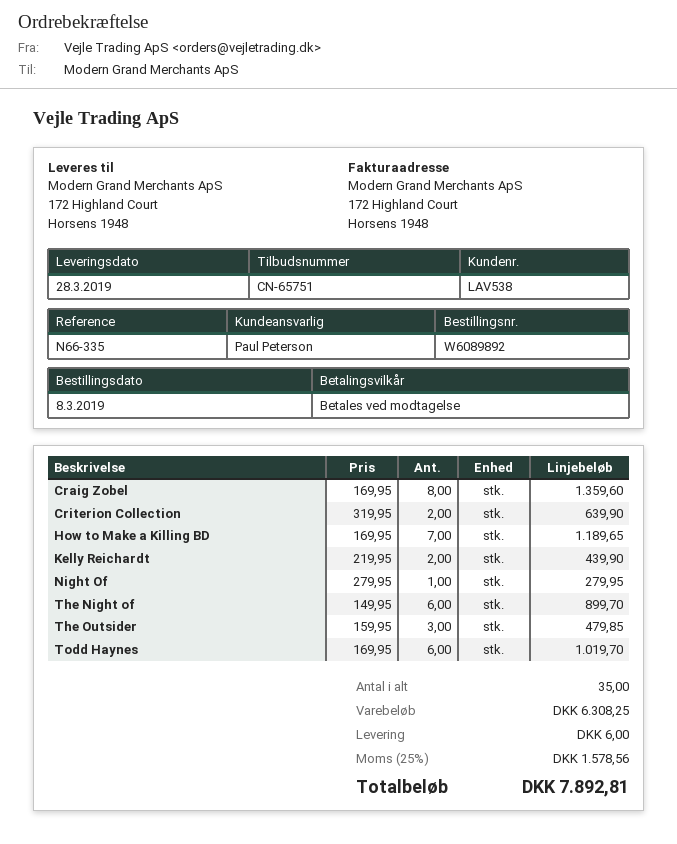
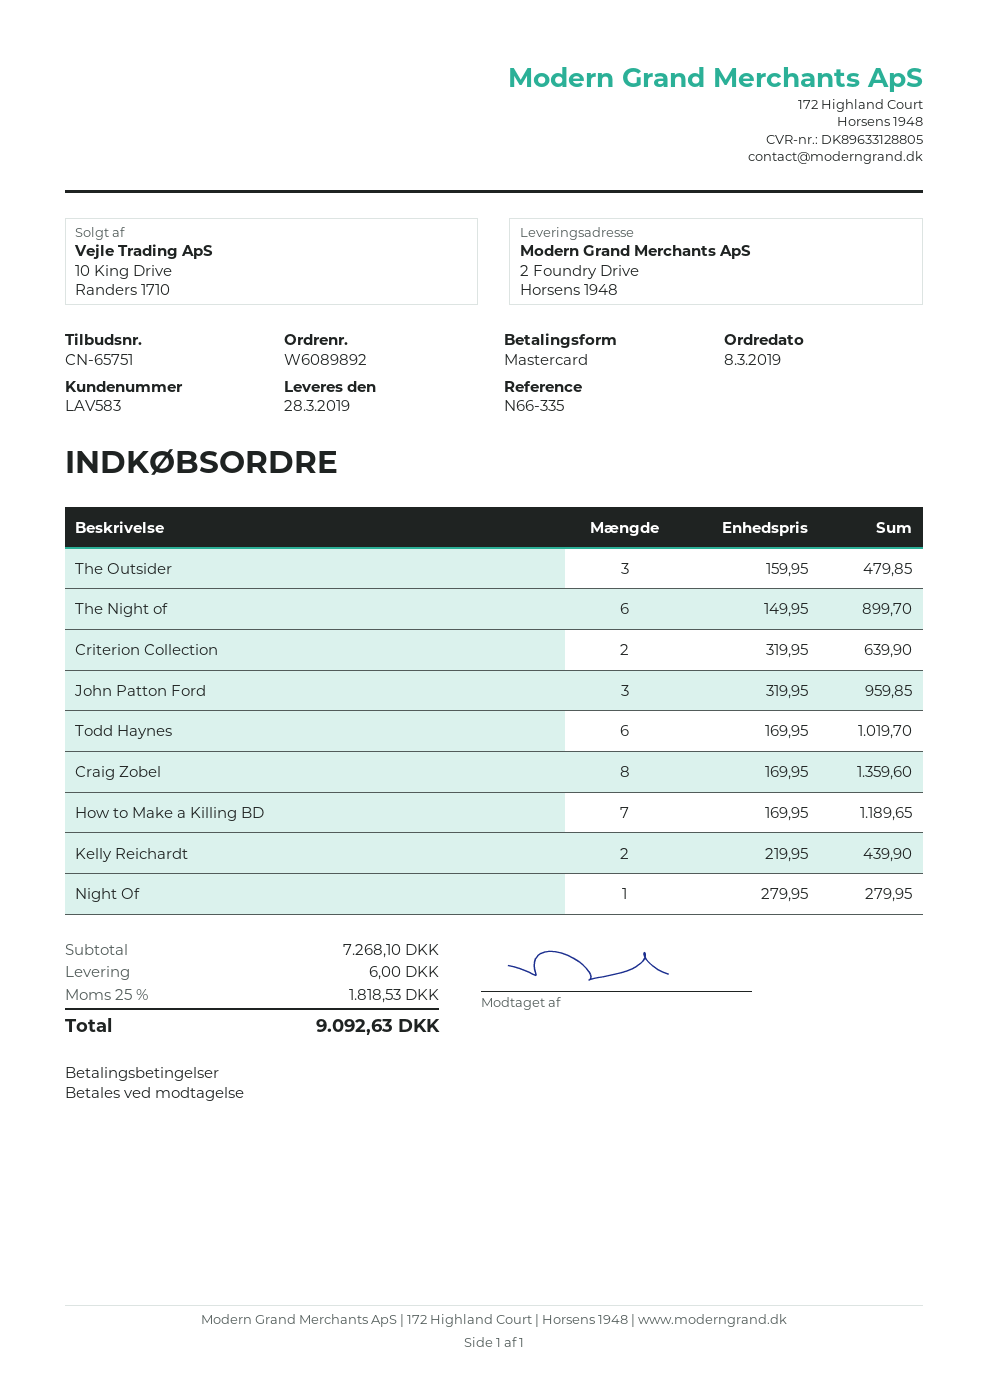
customer number: LAV538 -> LAV583
ship to: 172 Highland Court, Horsens 1948 -> 2 Foundry Drive, Horsens 1948
John Patton Ford: none -> 3 x 319.95 = 959.85
subtotal: 6308.25 -> 7268.10
tax: 25% = 1578.56 -> 25% = 1818.53
total: 7892.81 -> 9092.63

